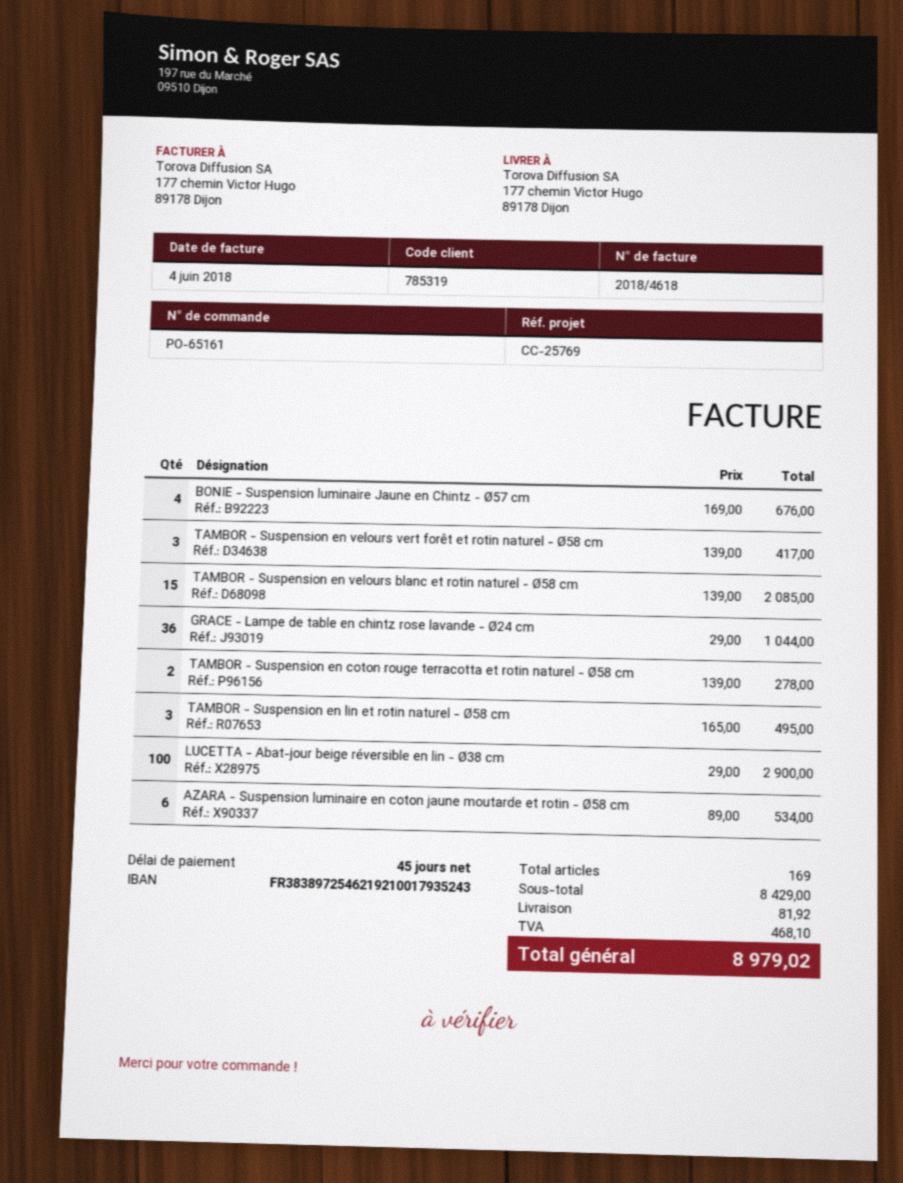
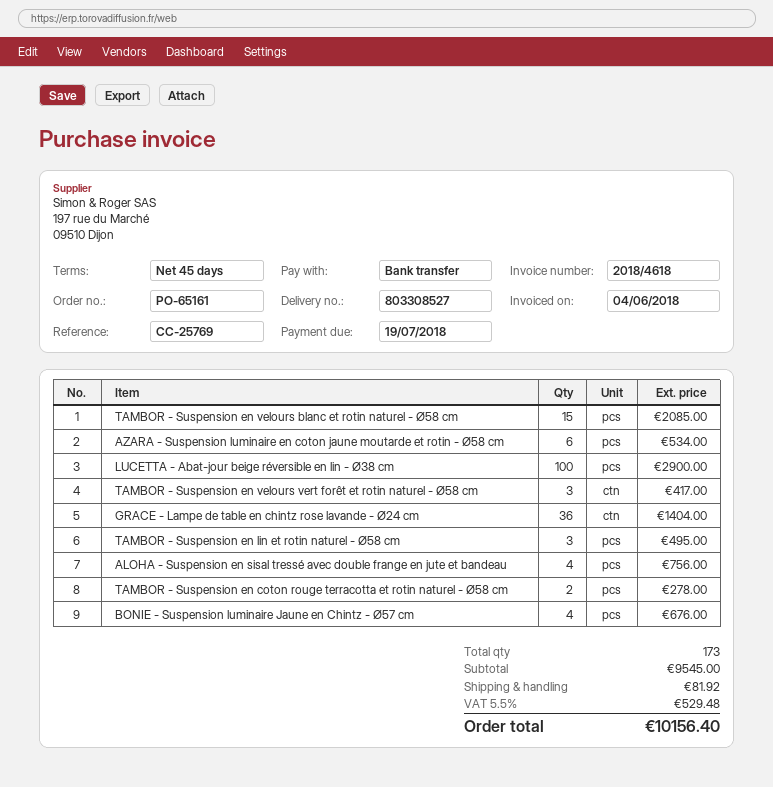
GRACE - Lampe de table en chintz rose lavande - Ø24 cm: 36 for 1044.00 -> 36 for 1404.00
ALOHA - Suspension en sisal tressé avec double frange en jute et bandeau: none -> 4 for 756.00
total quantity: 169 -> 173
subtotal: 8429.00 -> 9545.00
tax: 468.10 -> 529.48
total: 8979.02 -> 10156.40

